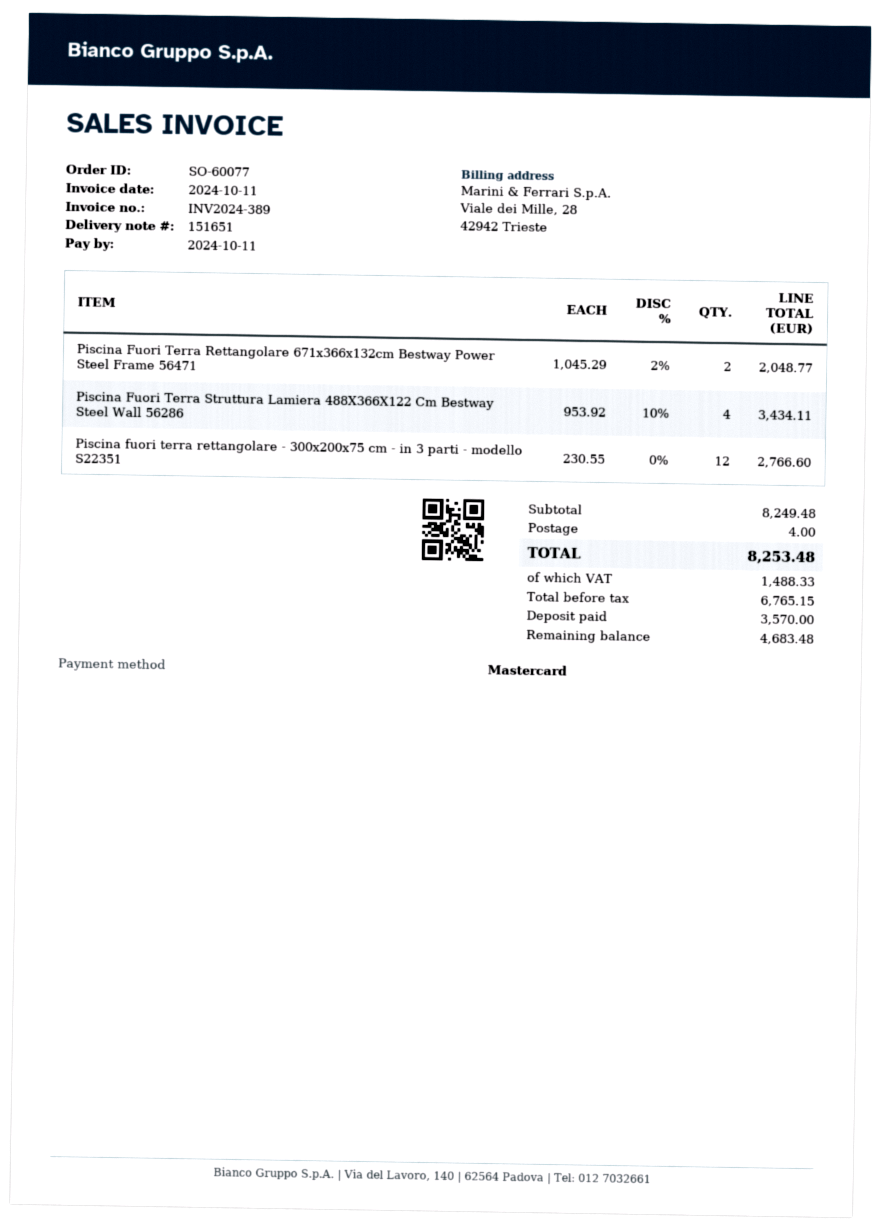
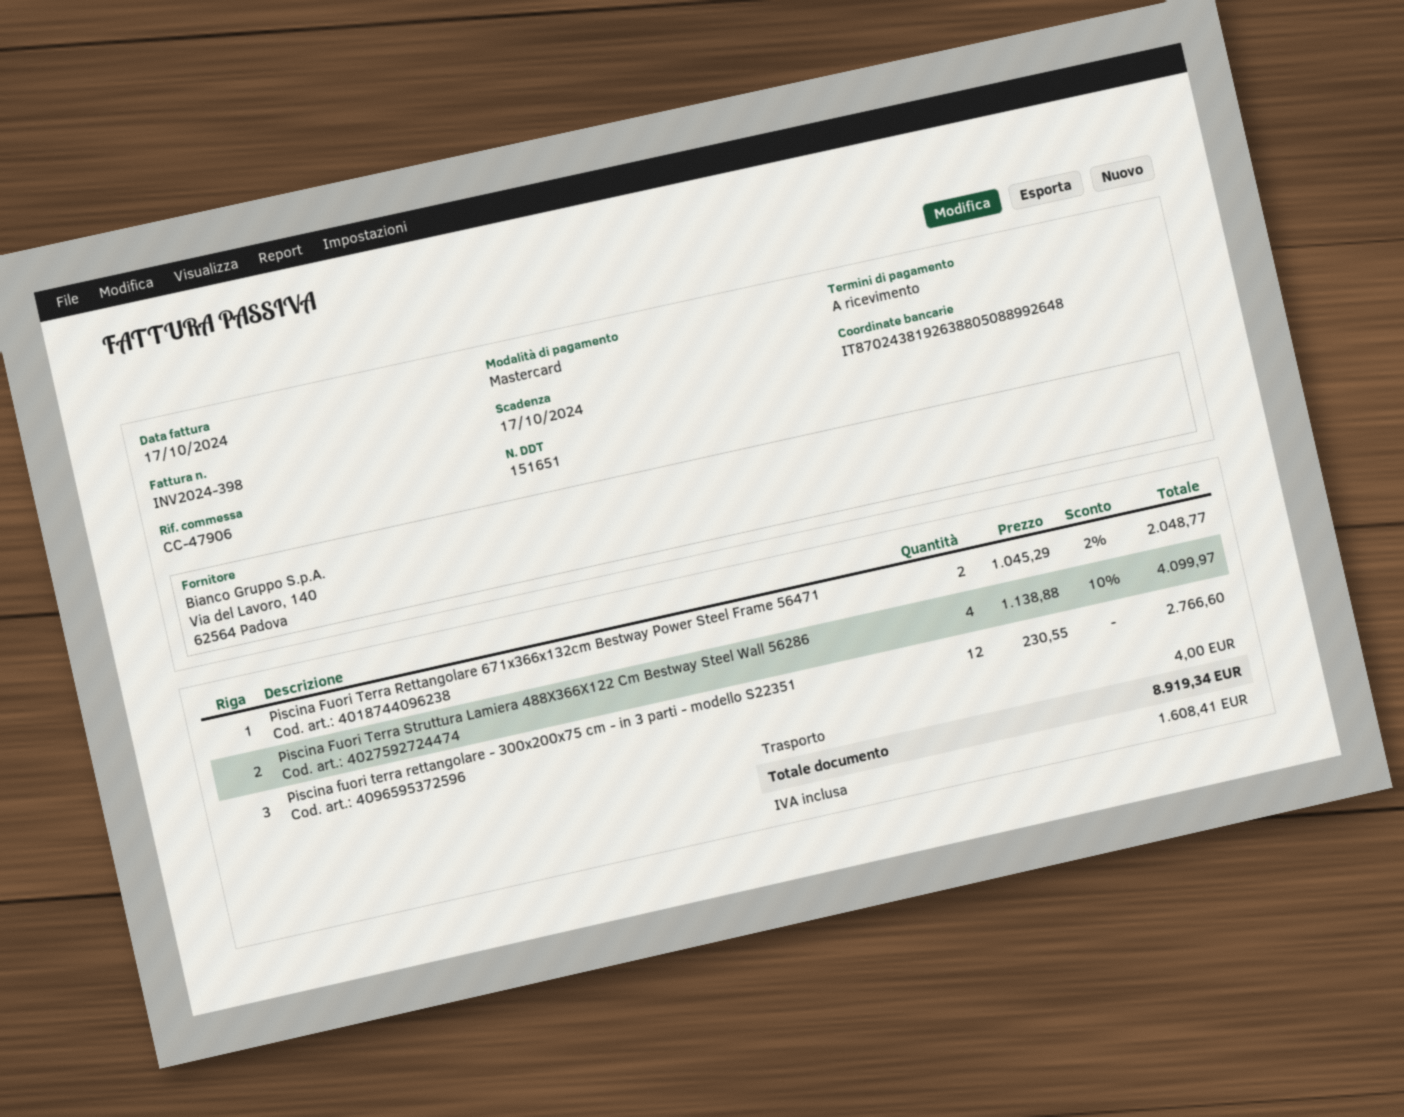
invoice number: INV2024-389 -> INV2024-398
invoice date: 2024-10-11 -> 2024-10-17
due date: 2024-10-11 -> 2024-10-17
Piscina Fuori Terra Struttura Lamiera 488X366X122 Cm Bestway Steel Wall 56286: 4 x 953.92 - 10% = 3434.11 -> 4 x 1138.88 - 10% = 4099.97
tax: 1488.33 -> 1608.41
total: 8253.48 -> 8919.34

